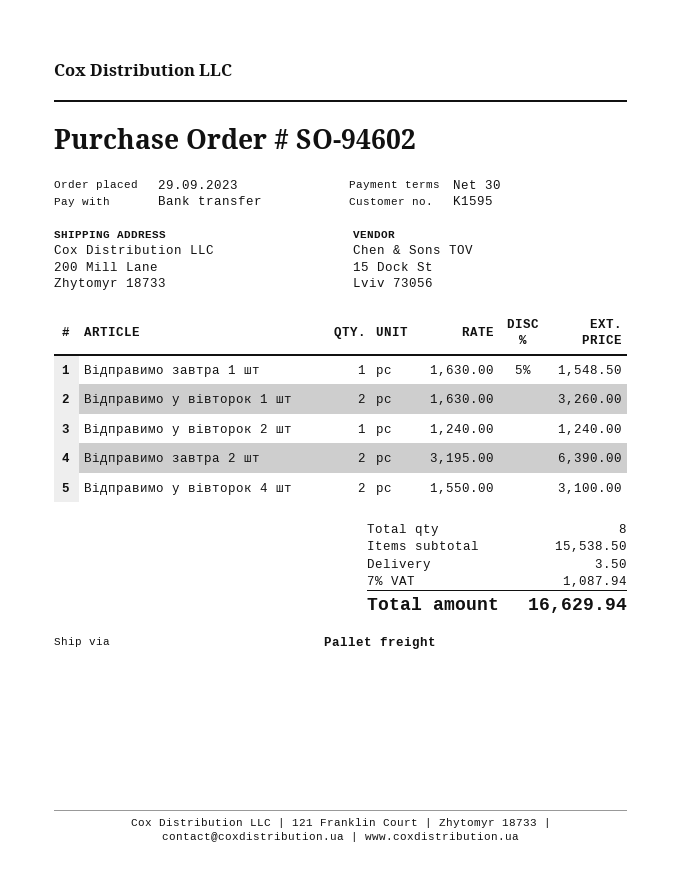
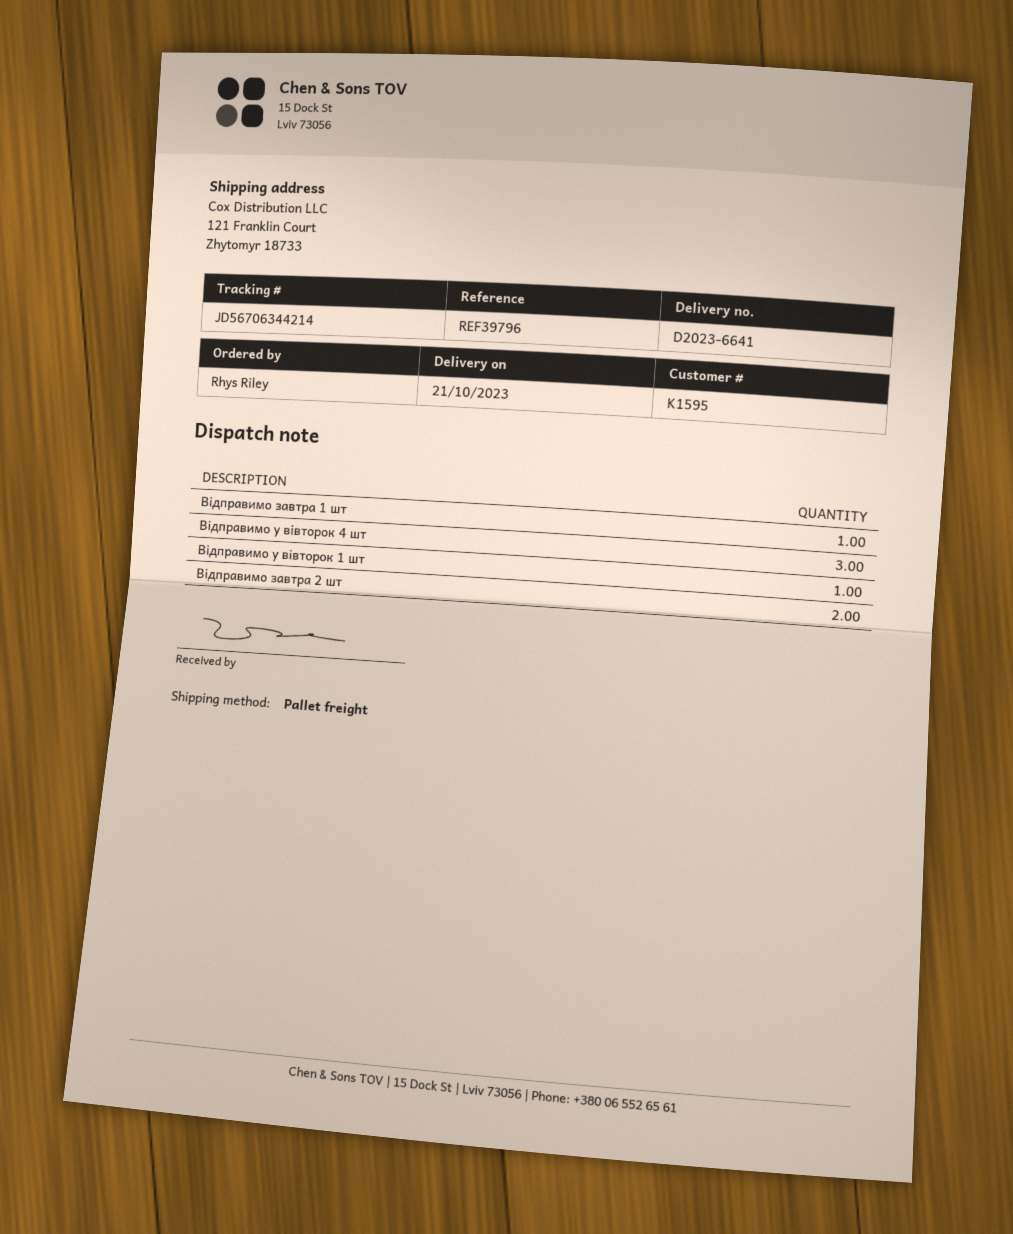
ship to: 200 Mill Lane, Zhytomyr 18733 -> 121 Franklin Court, Zhytomyr 18733
Відправимо у вівторок 1 шт: 2 -> 1
Відправимо у вівторок 2 шт: 1 -> none
Відправимо у вівторок 4 шт: 2 -> 3

